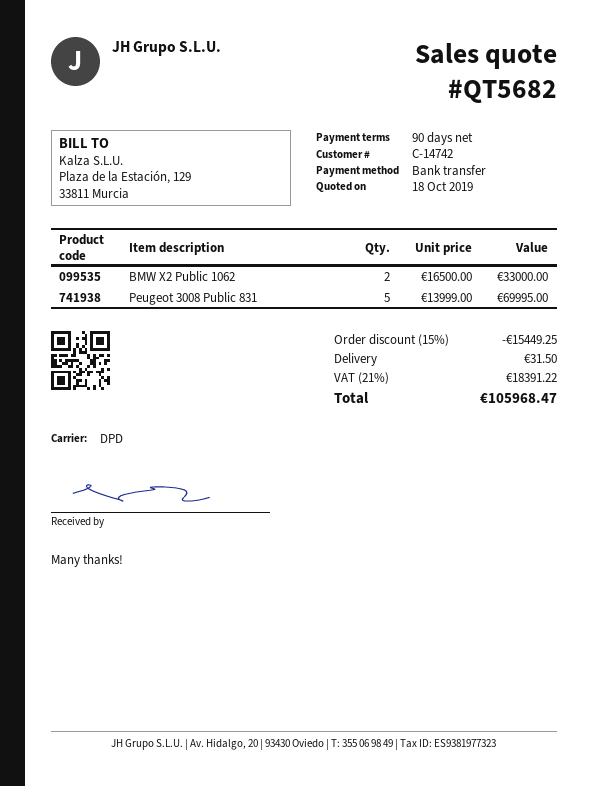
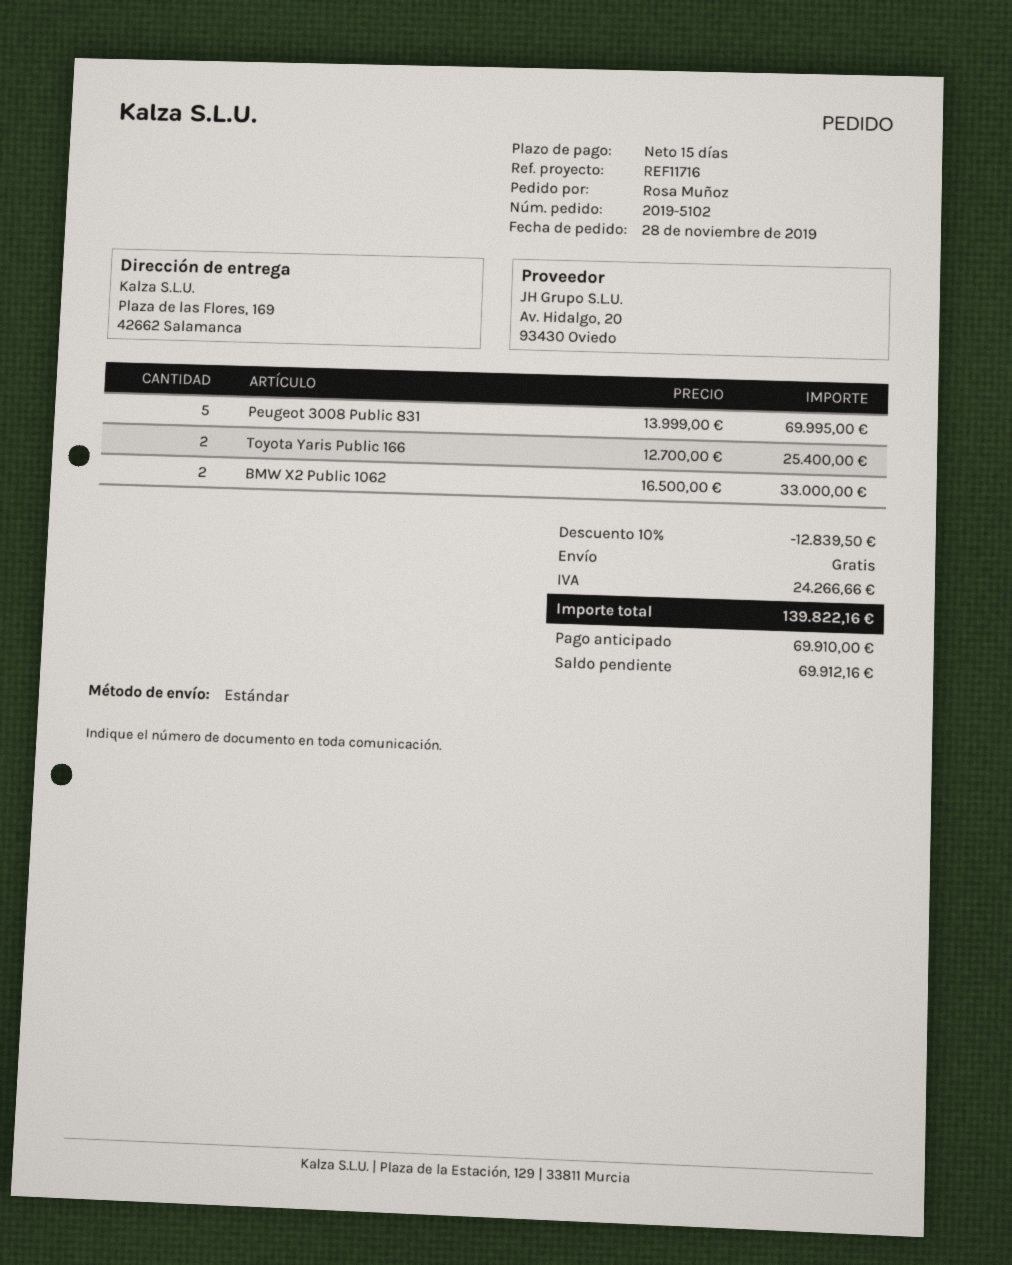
payment terms: 90 days -> 15 days
shipping method: DPD -> standard
Toyota Yaris Public 166: none -> 2 x 12700.00 = 25400.00
discount: 15% = 15449.25 -> 10% = 12839.50
shipping: 31.50 -> 0.00
tax: 18391.22 -> 24266.66
total: 105968.47 -> 139822.16

